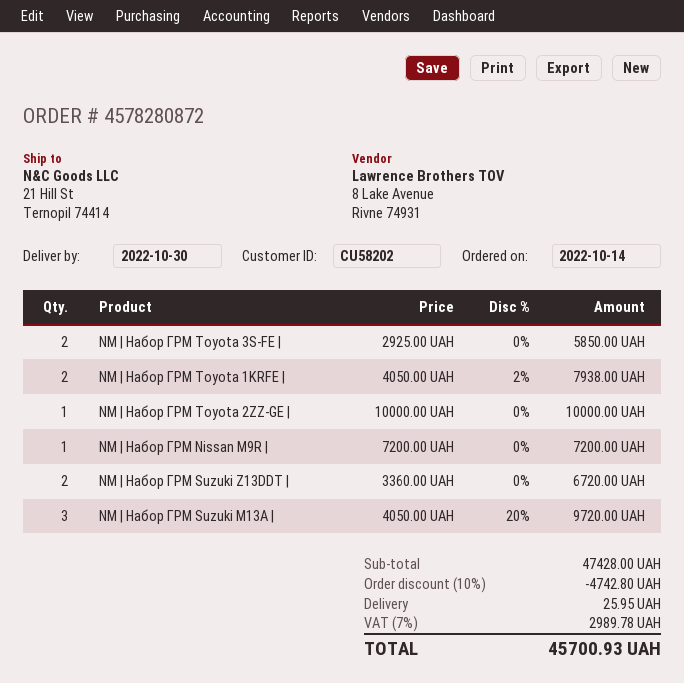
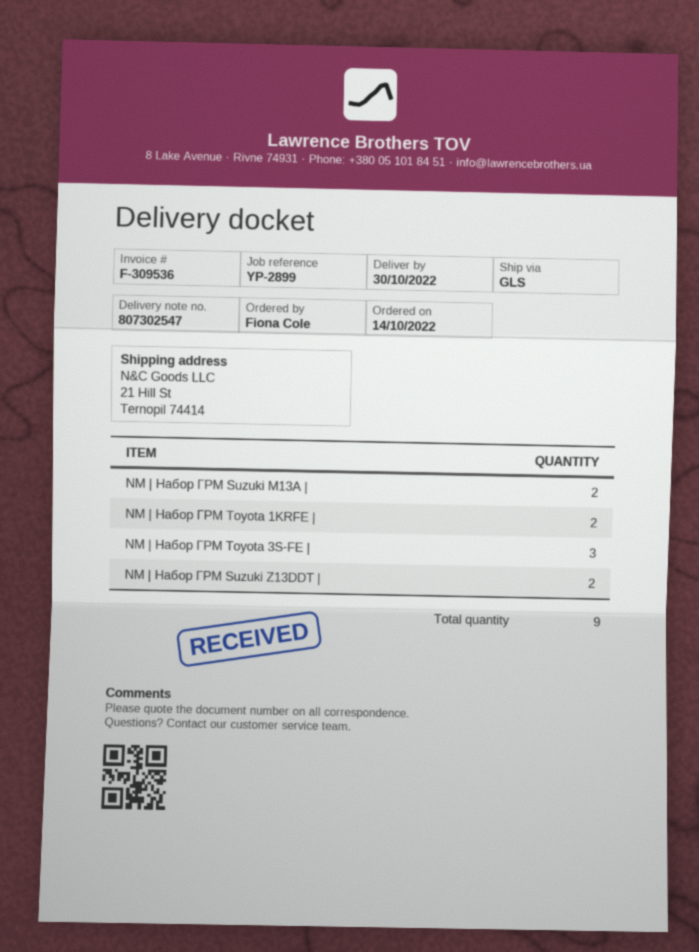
NM | Набор ГРМ Toyota 3S-FE |: 2 -> 3
NM | Набор ГРМ Toyota 2ZZ-GE |: 1 -> none
NM | Набор ГРМ Nissan M9R |: 1 -> none
NM | Набор ГРМ Suzuki M13A |: 3 -> 2

